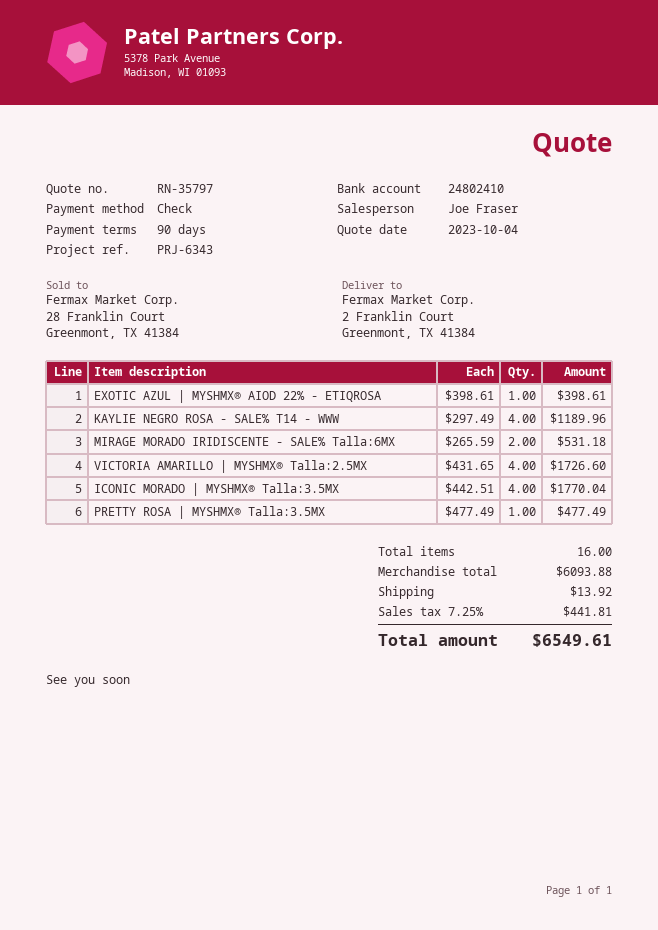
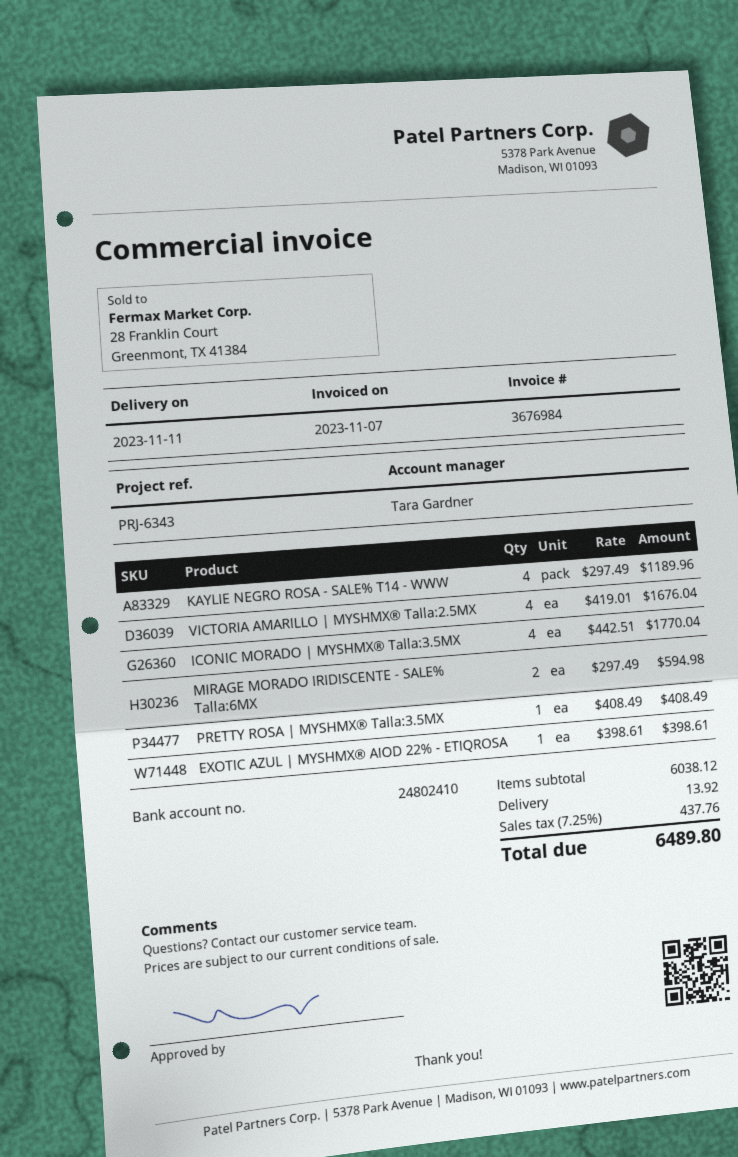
sales rep: Joe Fraser -> Tara Gardner
MIRAGE MORADO IRIDISCENTE - SALE% Talla:6MX: 2 x 265.59 = 531.18 -> 2 x 297.49 = 594.98
VICTORIA AMARILLO | MYSHMX® Talla:2.5MX: 4 x 431.65 = 1726.60 -> 4 x 419.01 = 1676.04
PRETTY ROSA | MYSHMX® Talla:3.5MX: 1 x 477.49 = 477.49 -> 1 x 408.49 = 408.49
subtotal: 6093.88 -> 6038.12
tax: 7.25% = 441.81 -> 7.25% = 437.76
total: 6549.61 -> 6489.80

